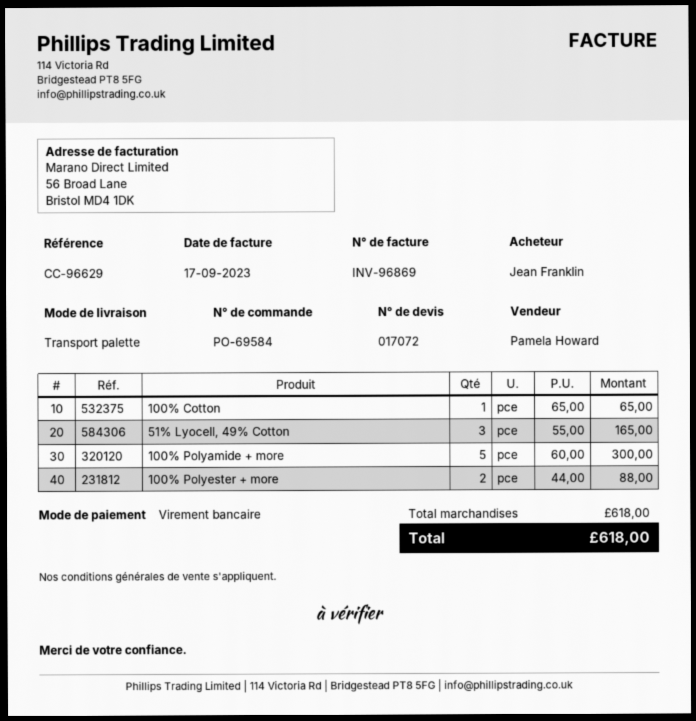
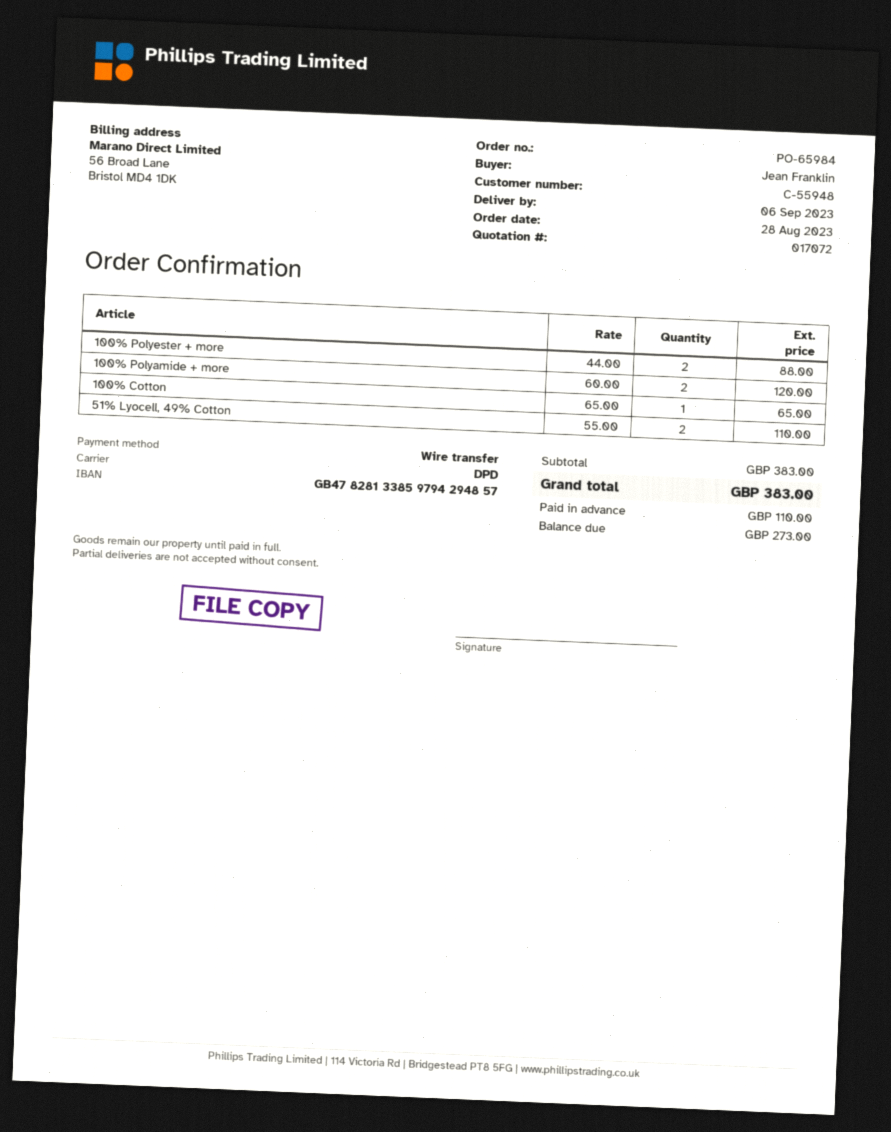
order number: PO-69584 -> PO-65984
shipping method: pallet freight -> DPD
51% Lyocell, 49% Cotton: 3 x 55.00 = 165.00 -> 2 x 55.00 = 110.00
100% Polyamide + more: 5 x 60.00 = 300.00 -> 2 x 60.00 = 120.00
subtotal: 618.00 -> 383.00
total: 618.00 -> 383.00

